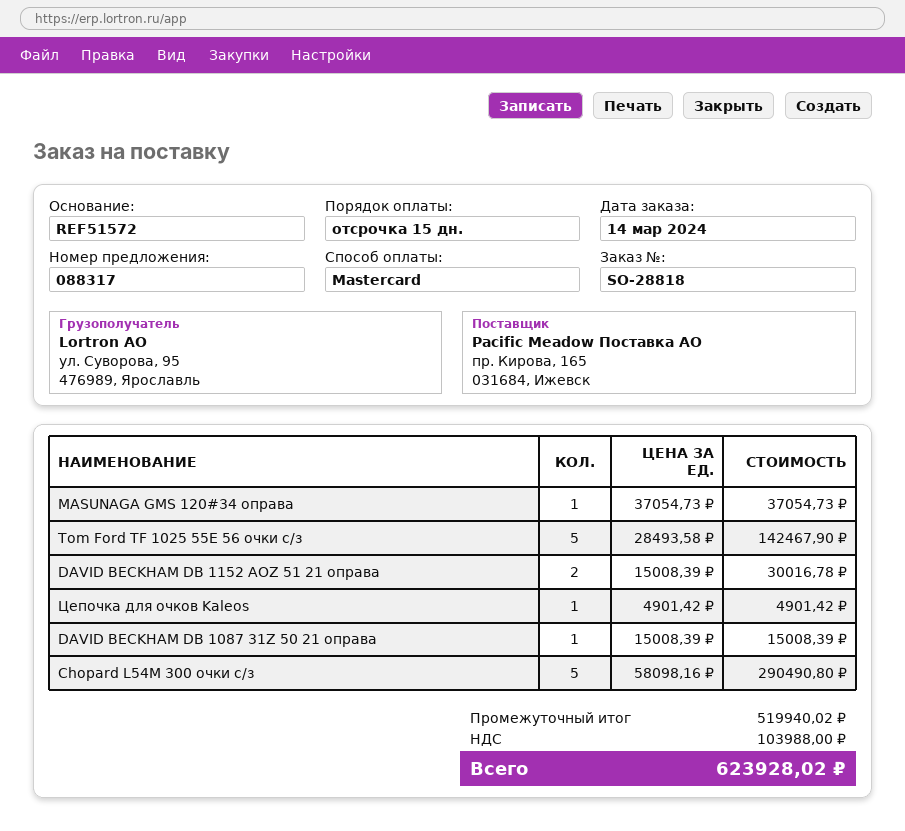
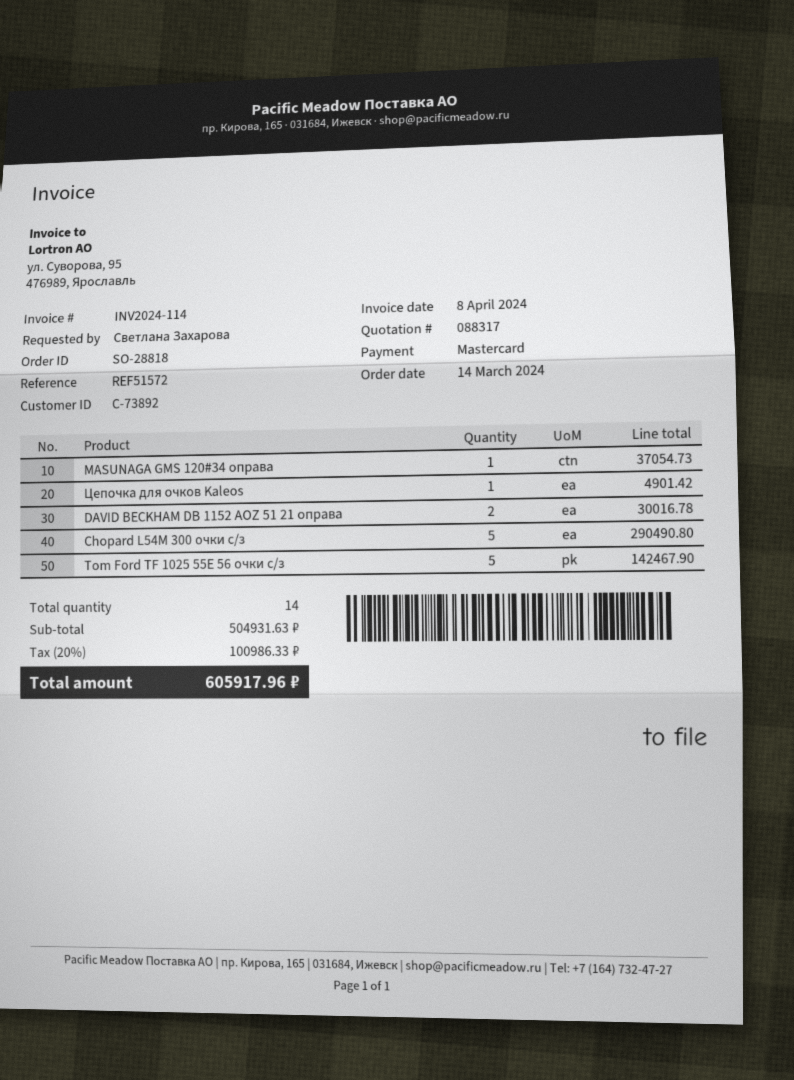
DAVID BECKHAM DB 1087 31Z 50 21 оправа: 1 for 15008.39 -> none
subtotal: 519940.02 -> 504931.63
tax: 103988.00 -> 100986.33
total: 623928.02 -> 605917.96

